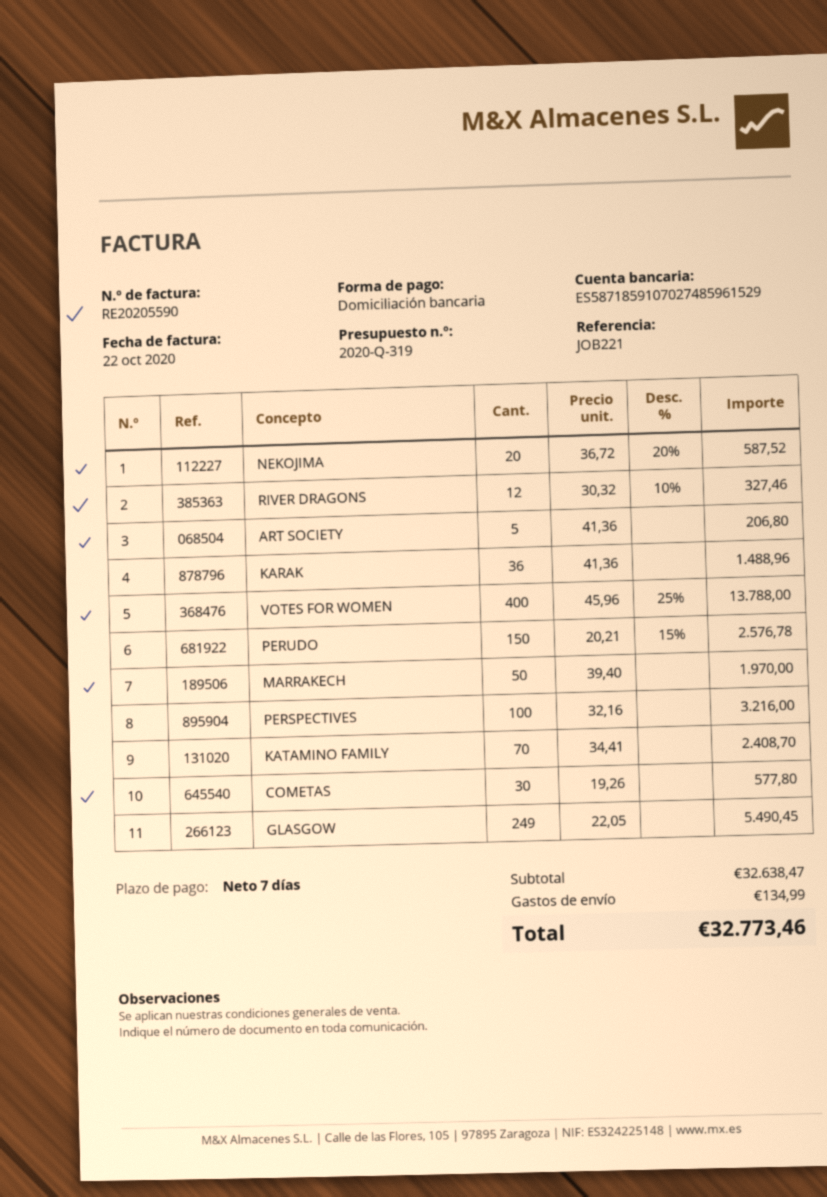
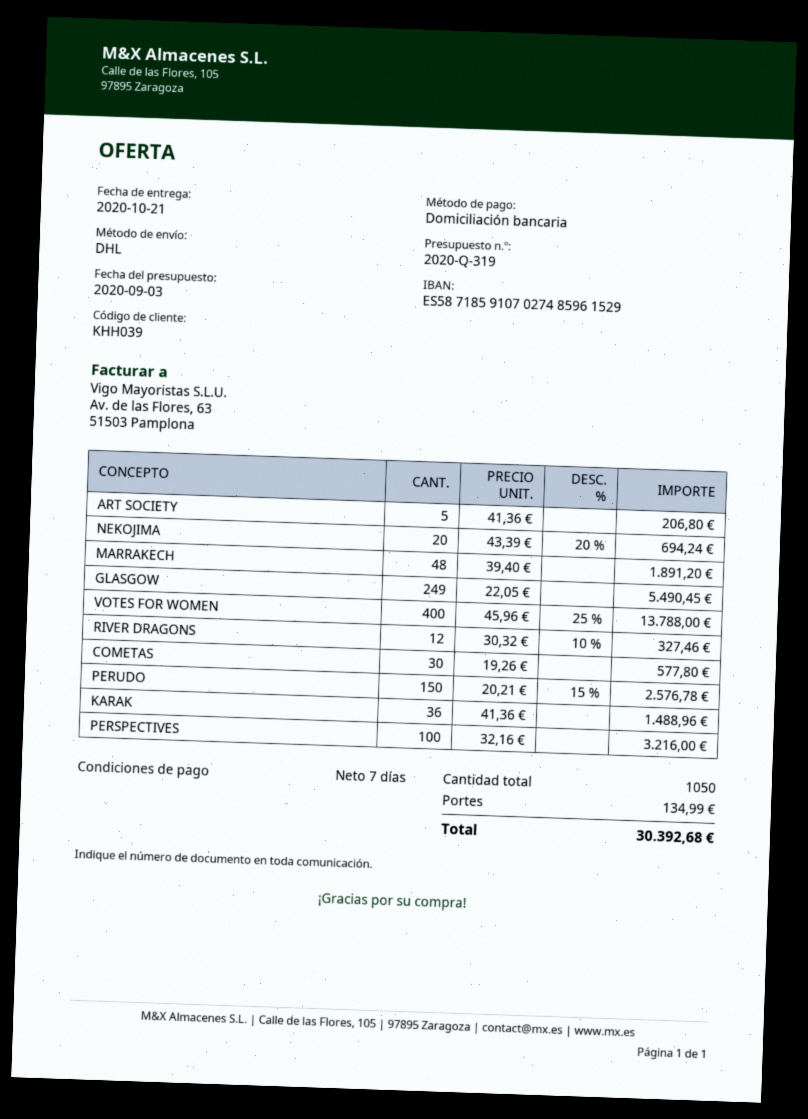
NEKOJIMA: 20 x 36.72 - 20% = 587.52 -> 20 x 43.39 - 20% = 694.24
MARRAKECH: 50 x 39.40 = 1970.00 -> 48 x 39.40 = 1891.20
KATAMINO FAMILY: 70 x 34.41 = 2408.70 -> none
total: 32773.46 -> 30392.68

